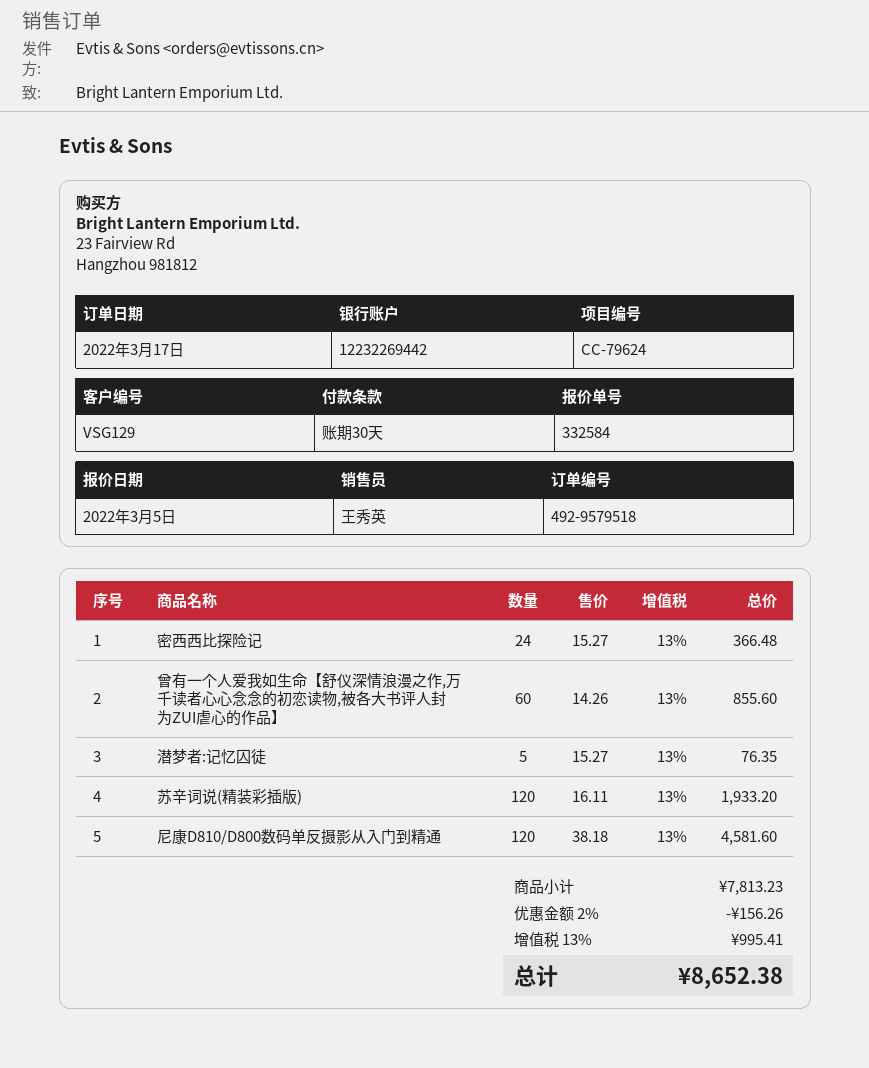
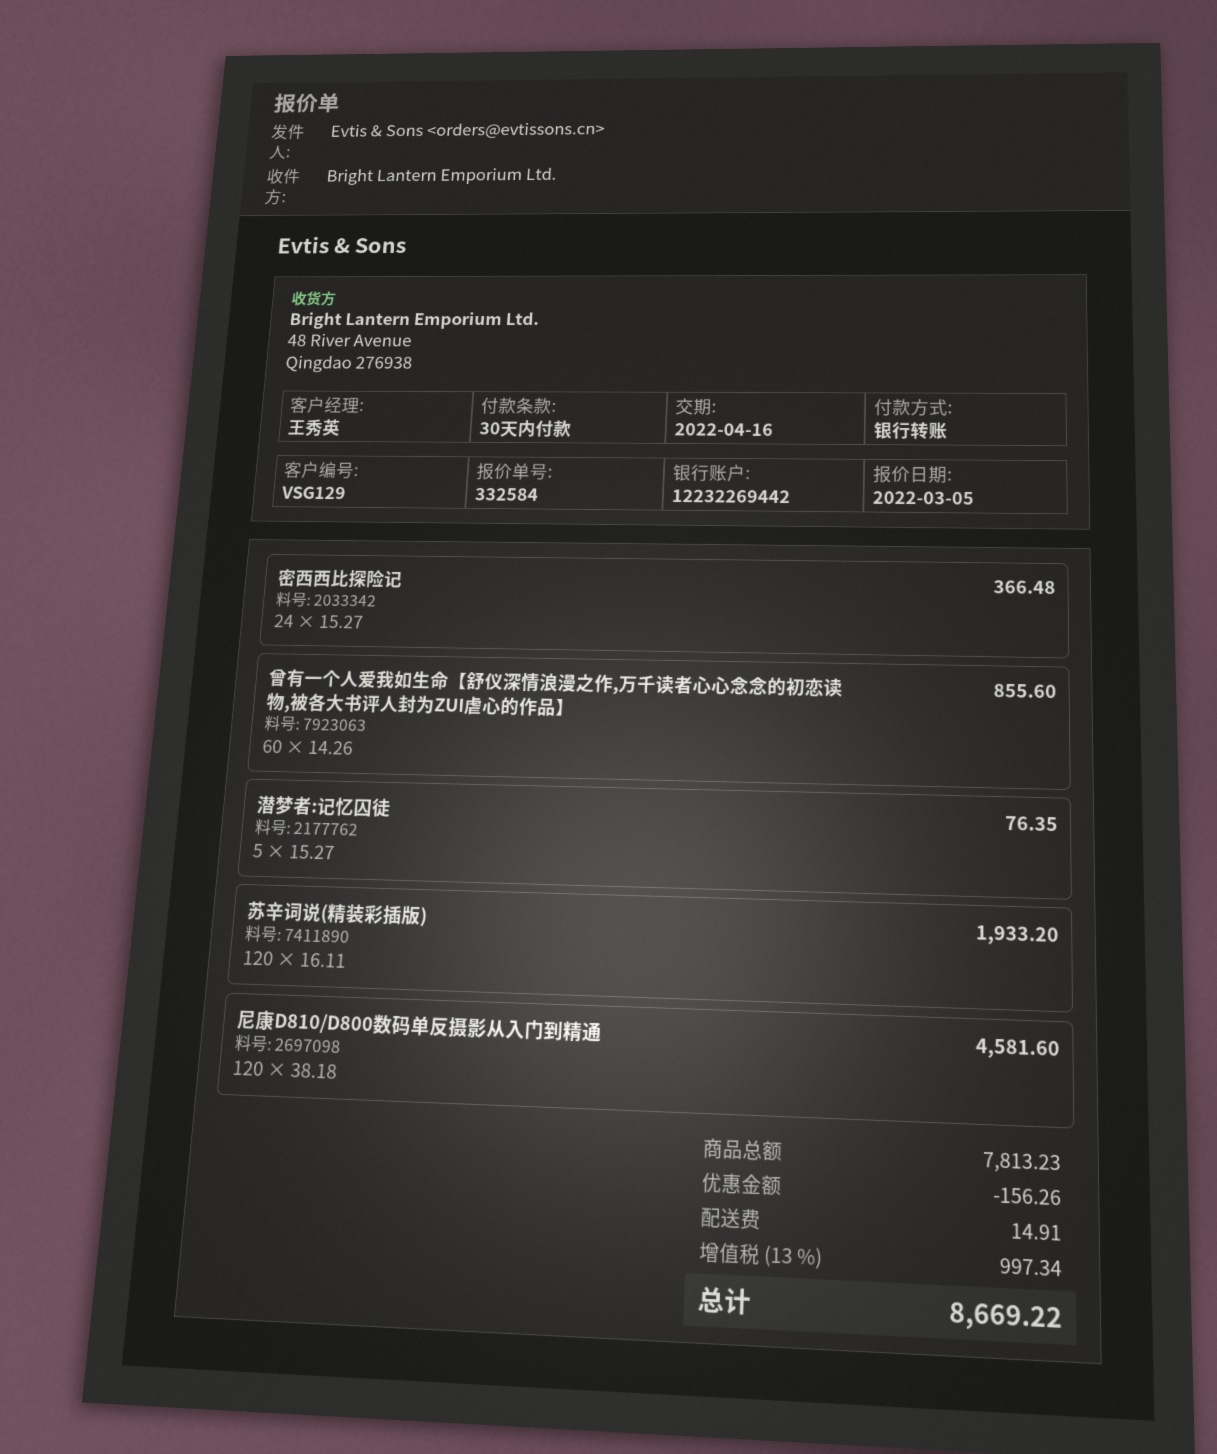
shipping: none -> 14.91
tax: 13% = 995.41 -> 13% = 997.34
total: 8652.38 -> 8669.22

